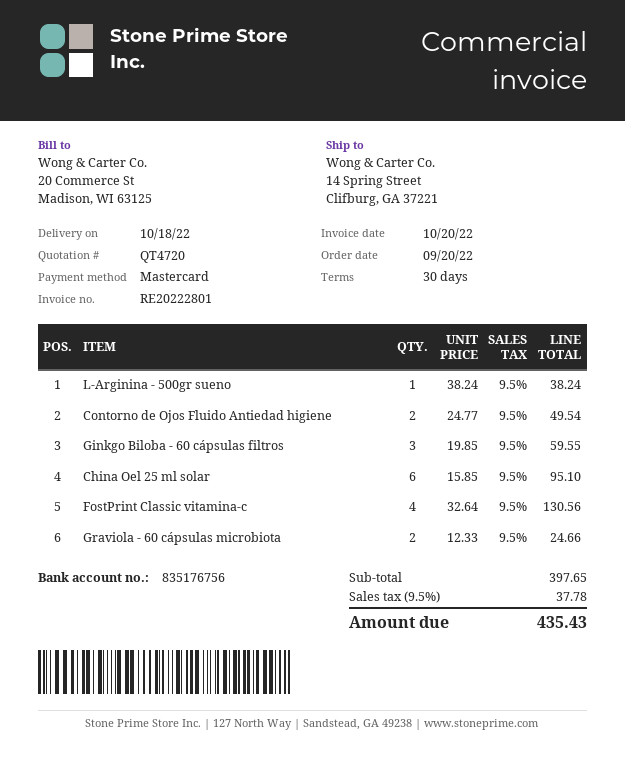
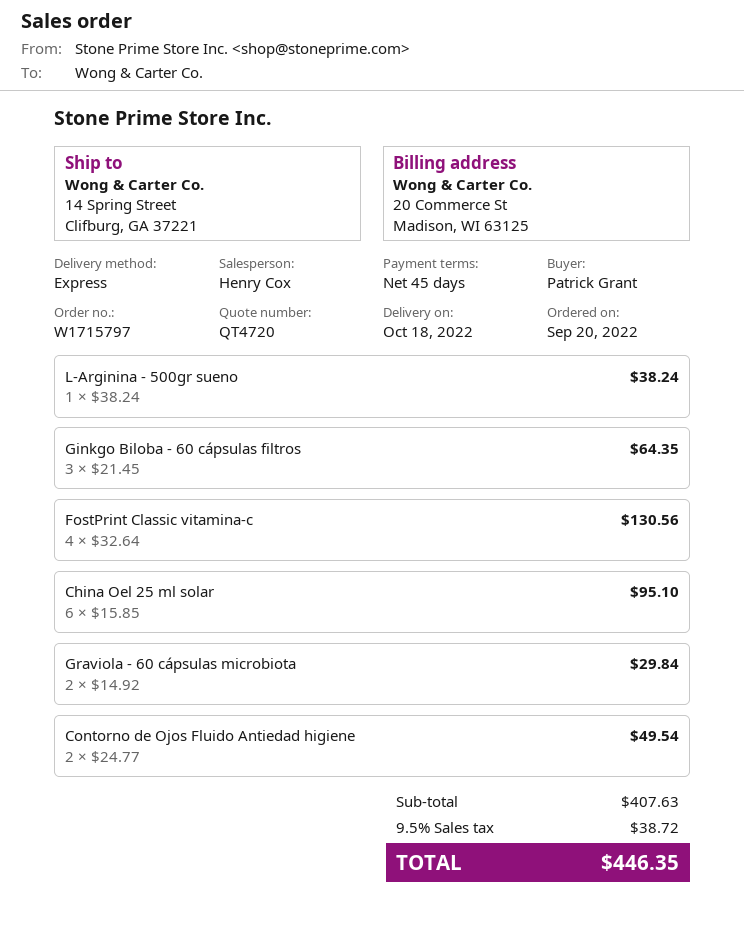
payment terms: 30 days -> 45 days
Ginkgo Biloba - 60 cápsulas filtros: 3 x 19.85 = 59.55 -> 3 x 21.45 = 64.35
Graviola - 60 cápsulas microbiota: 2 x 12.33 = 24.66 -> 2 x 14.92 = 29.84
subtotal: 397.65 -> 407.63
tax: 9.5% = 37.78 -> 9.5% = 38.72
total: 435.43 -> 446.35

